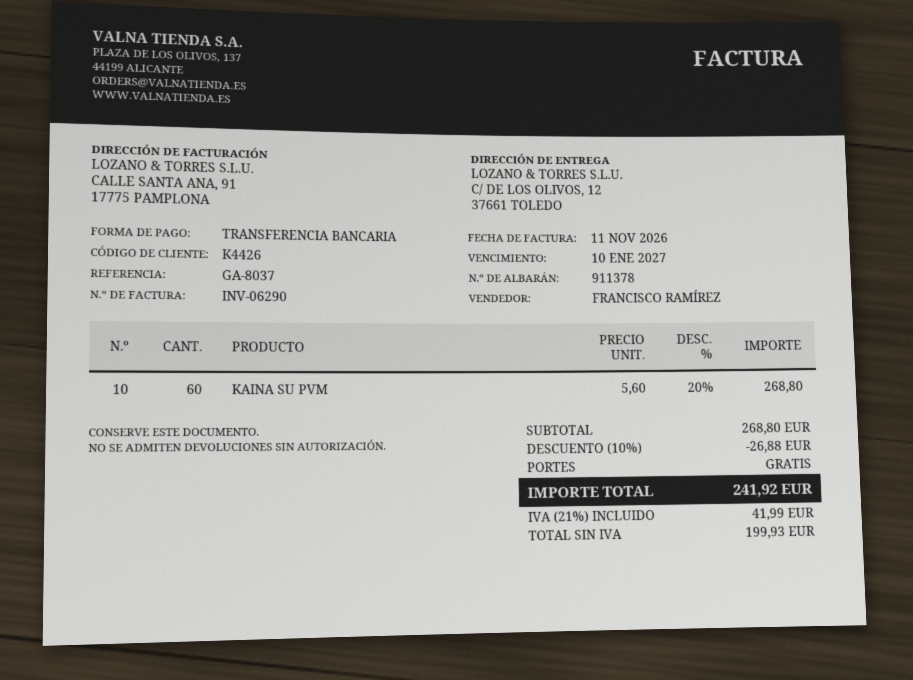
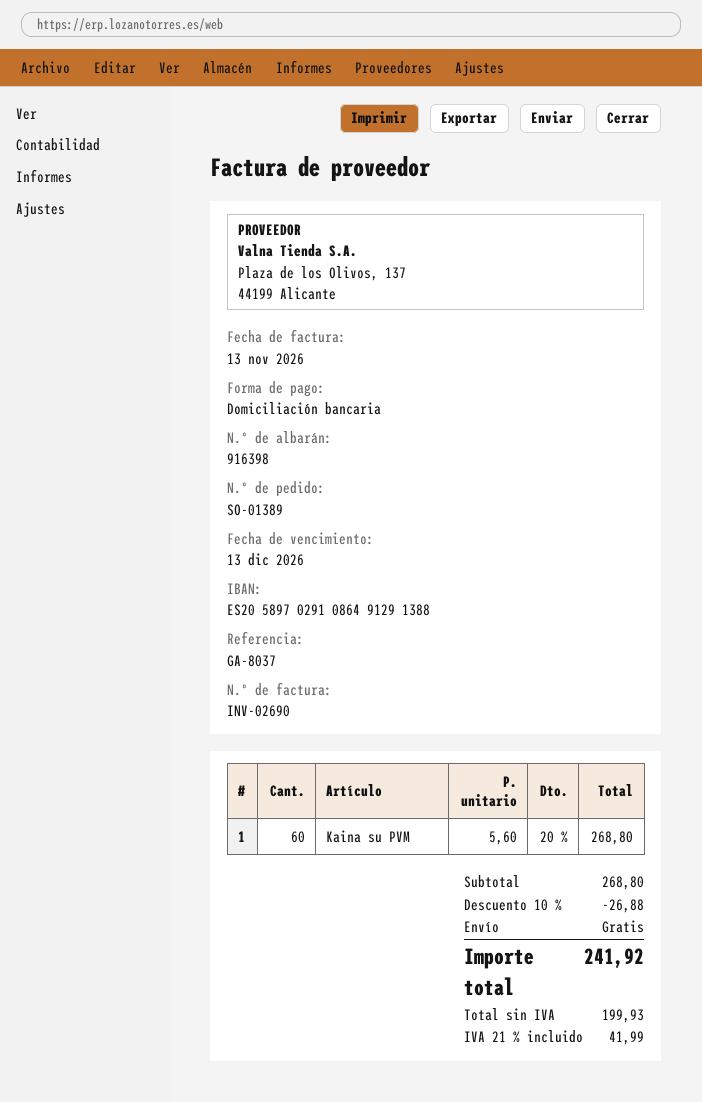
delivery note number: 911378 -> 916398
invoice number: INV-06290 -> INV-02690
invoice date: 2026-11-11 -> 2026-11-13
due date: 2027-01-10 -> 2026-12-13
payment method: bank transfer -> direct debit

